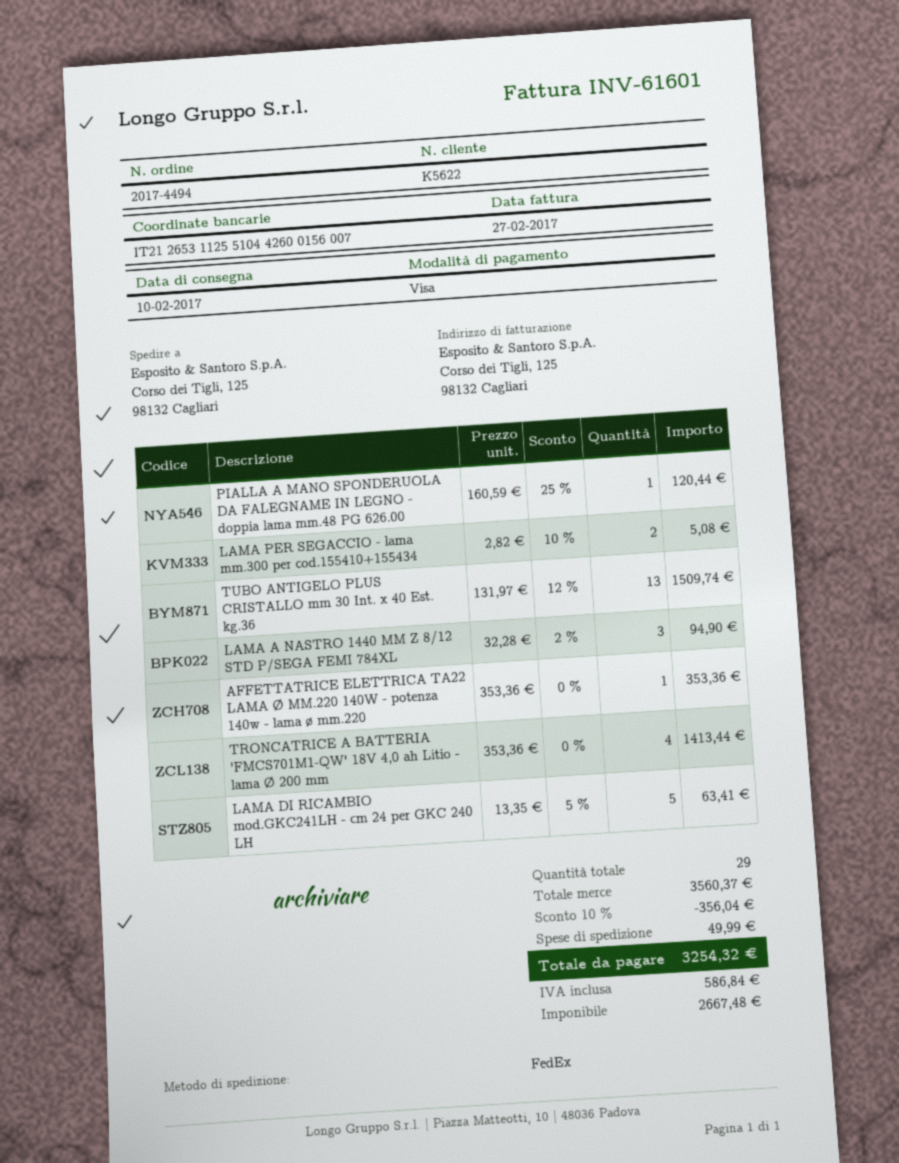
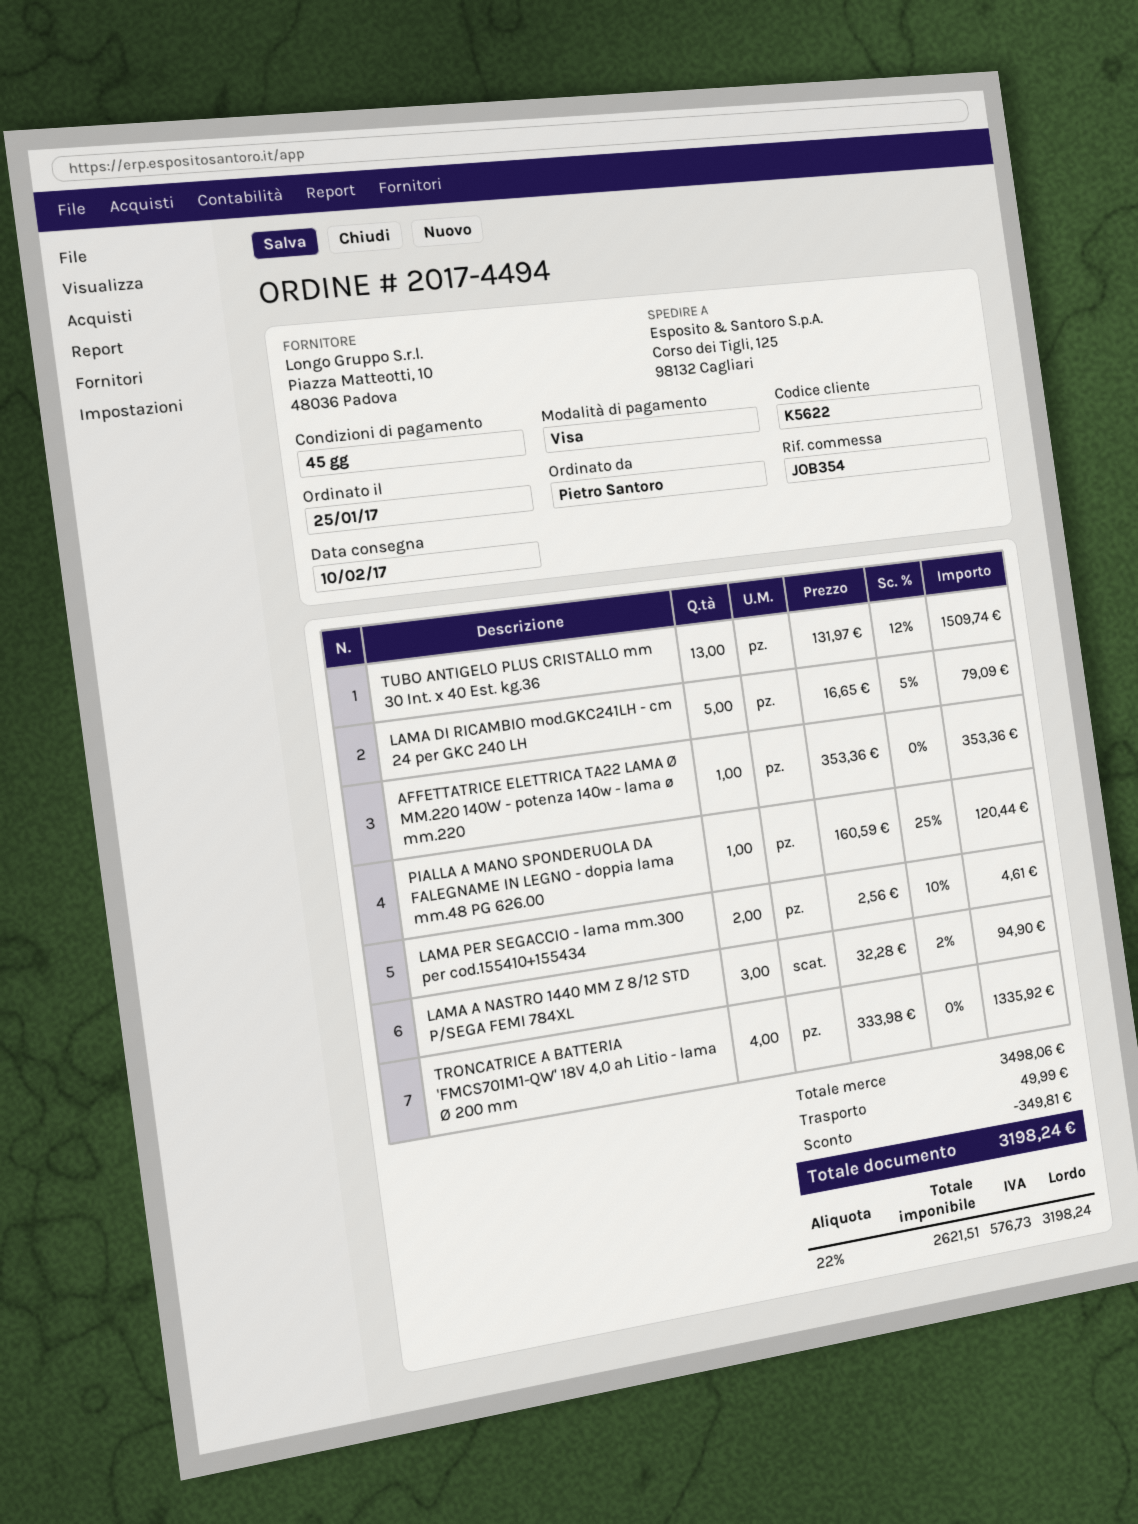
LAMA PER SEGACCIO - lama mm.300 per cod.155410+155434: 2 x 2.82 - 10% = 5.08 -> 2 x 2.56 - 10% = 4.61
TRONCATRICE A BATTERIA 'FMCS701M1-QW' 18V 4,0 ah Litio - lama Ø 200 mm: 4 x 353.36 = 1413.44 -> 4 x 333.98 = 1335.92
LAMA DI RICAMBIO mod.GKC241LH - cm 24 per GKC 240 LH: 5 x 13.35 - 5% = 63.41 -> 5 x 16.65 - 5% = 79.09
subtotal: 3560.37 -> 3498.06
discount: 356.04 -> 349.81
net: 2667.48 -> 2621.51
tax: 586.84 -> 576.73
total: 3254.32 -> 3198.24

